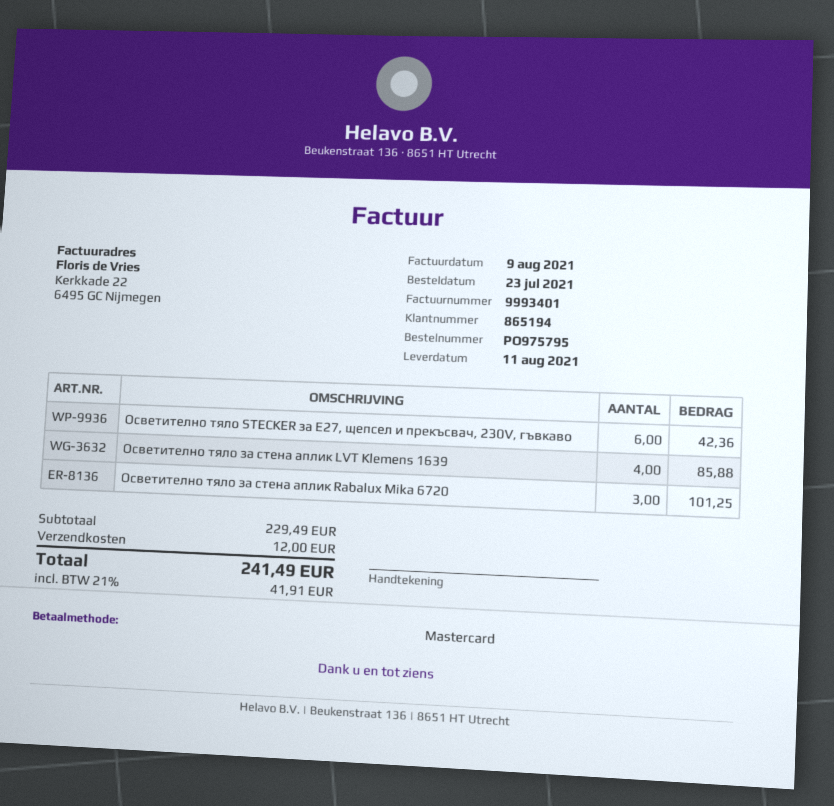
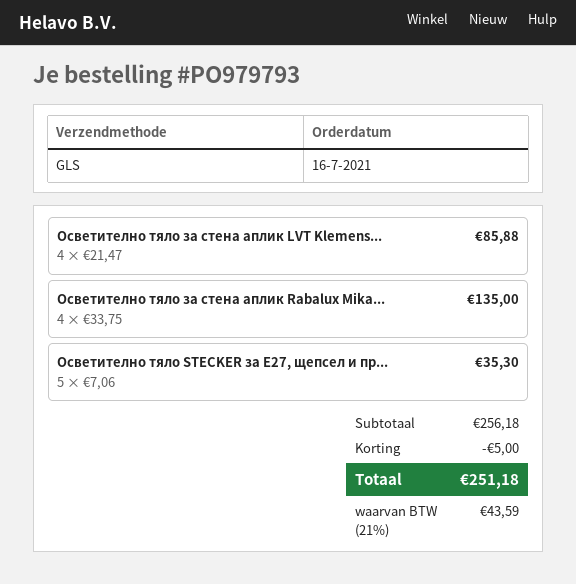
order number: PO975795 -> PO979793
order date: 2021-07-23 -> 2021-07-16
Осветително тяло STECKER за E27, щепсел и прекъсвач, 230V, гъвкаво: 6 for 42.36 -> 5 for 35.30
Осветително тяло за стена аплик Rabalux Mika 6720: 3 for 101.25 -> 4 for 135.00
subtotal: 229.49 -> 256.18
discount: none -> 5.00
shipping: 12.00 -> none
tax: 21% = 41.91 -> 21% = 43.59
total: 241.49 -> 251.18

